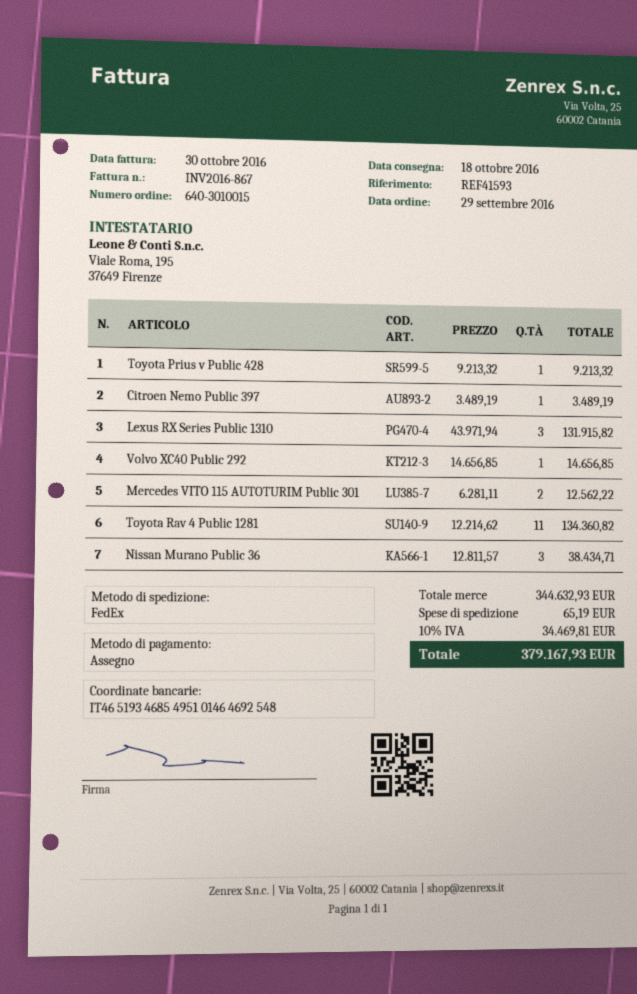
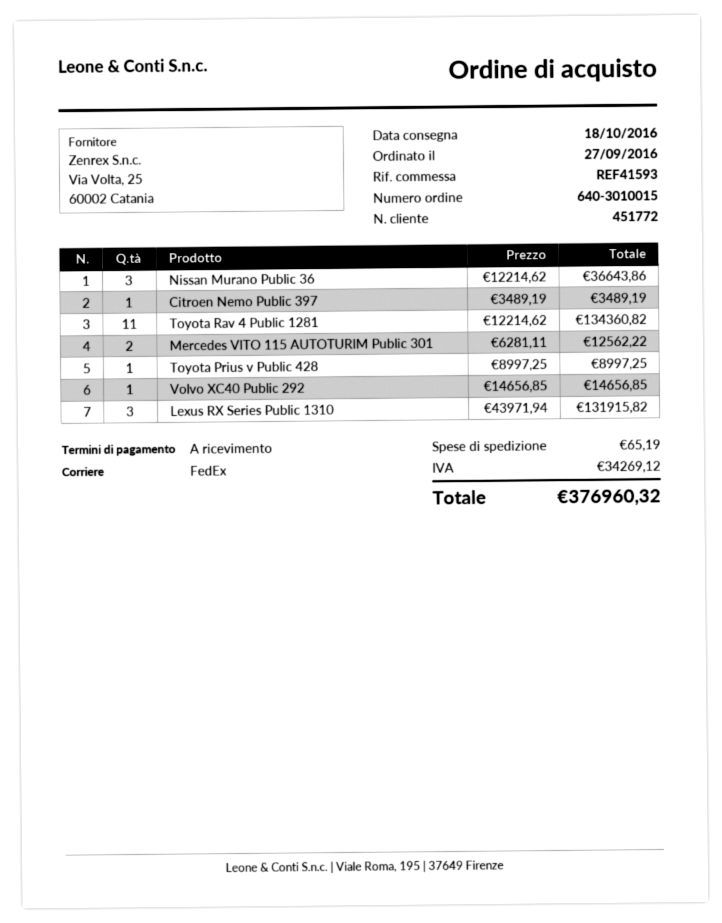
order date: 2016-09-29 -> 2016-09-27
Toyota Prius v Public 428: 1 x 9213.32 = 9213.32 -> 1 x 8997.25 = 8997.25
Nissan Murano Public 36: 3 x 12811.57 = 38434.71 -> 3 x 12214.62 = 36643.86
tax: 34469.81 -> 34269.12
total: 379167.93 -> 376960.32

